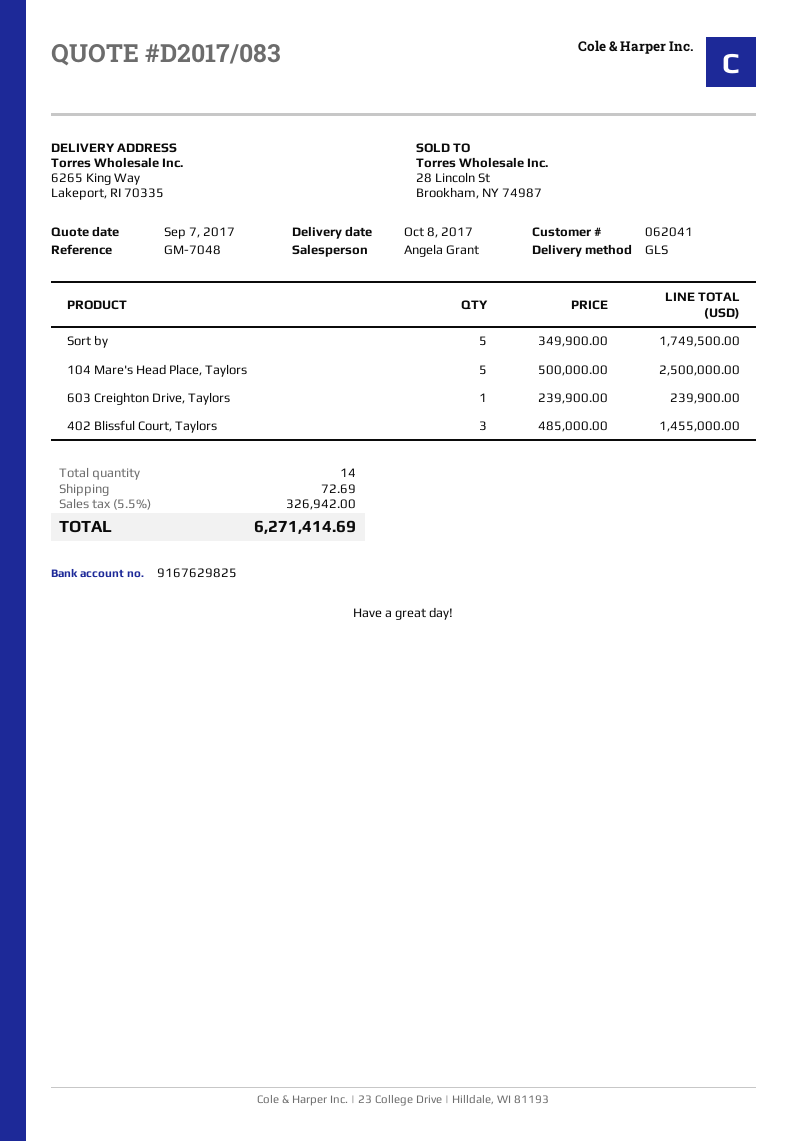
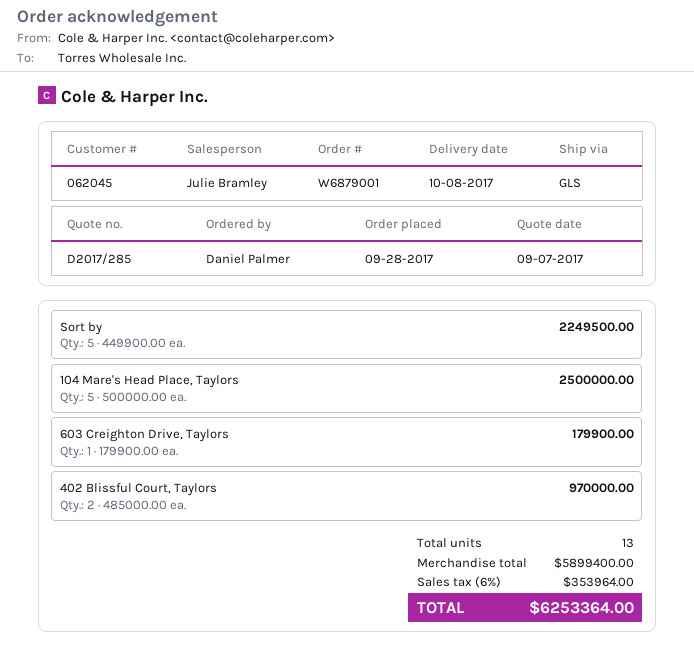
quote number: D2017/083 -> D2017/285
customer number: 062041 -> 062045
sales rep: Angela Grant -> Julie Bramley
Sort by: 5 x 349900.00 = 1749500.00 -> 5 x 449900.00 = 2249500.00
603 Creighton Drive, Taylors: 1 x 239900.00 = 239900.00 -> 1 x 179900.00 = 179900.00
402 Blissful Court, Taylors: 3 x 485000.00 = 1455000.00 -> 2 x 485000.00 = 970000.00
total quantity: 14 -> 13
shipping: 72.69 -> none
tax: 5.5% = 326942.00 -> 6% = 353964.00
total: 6271414.69 -> 6253364.00

